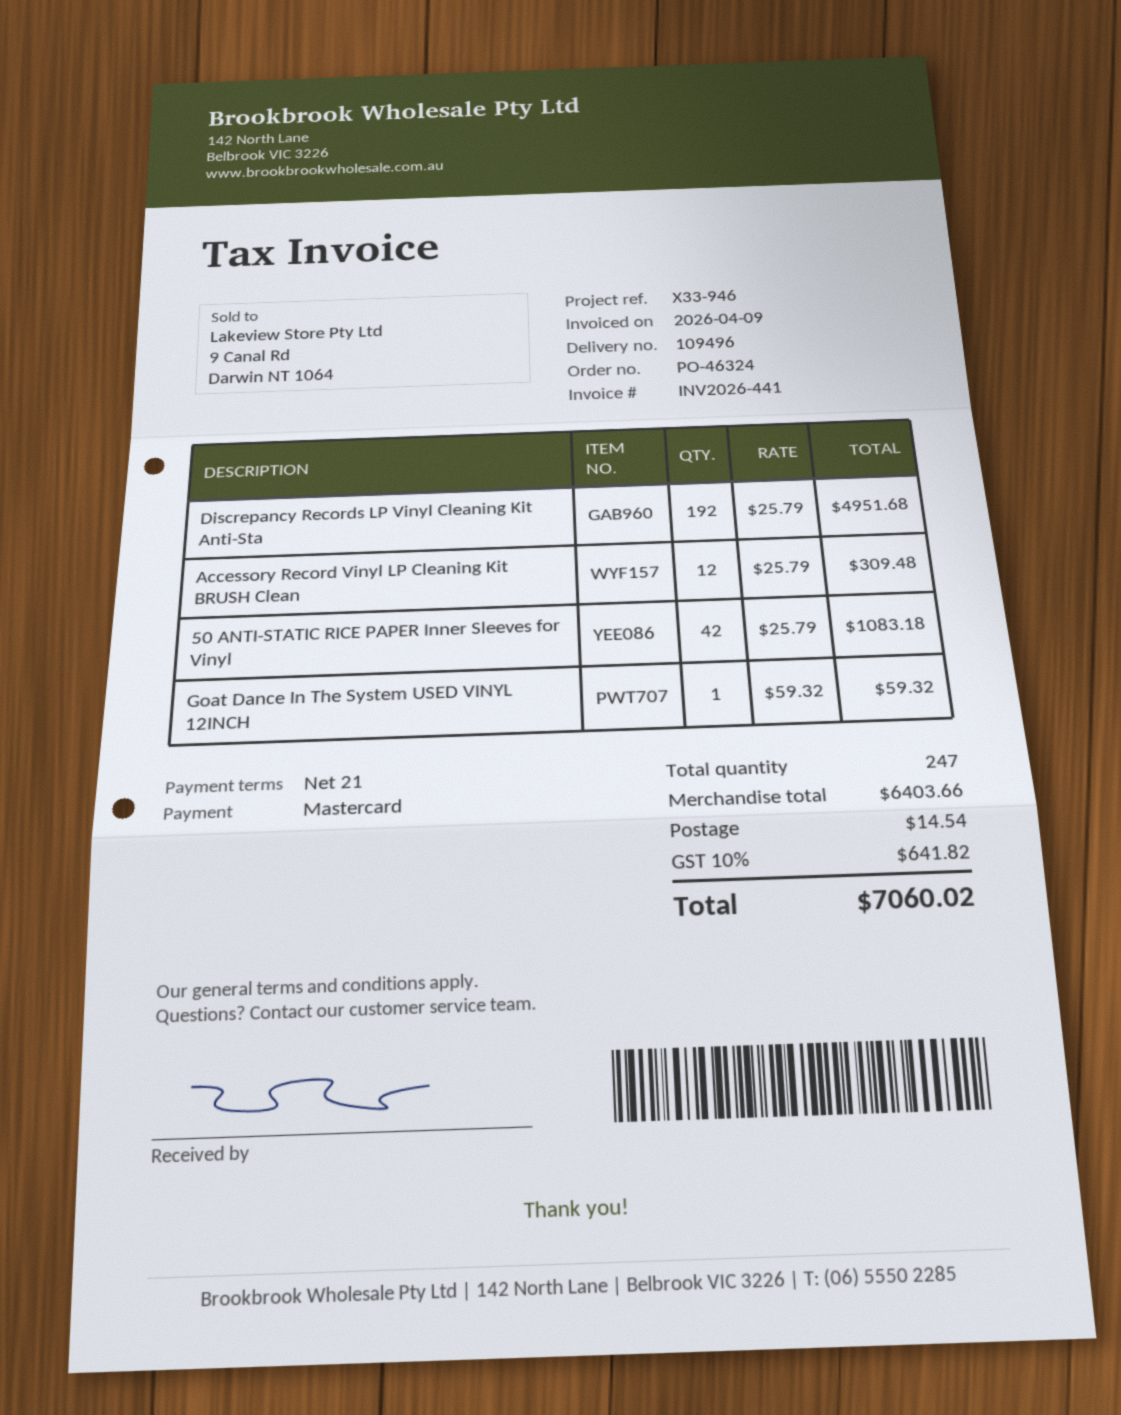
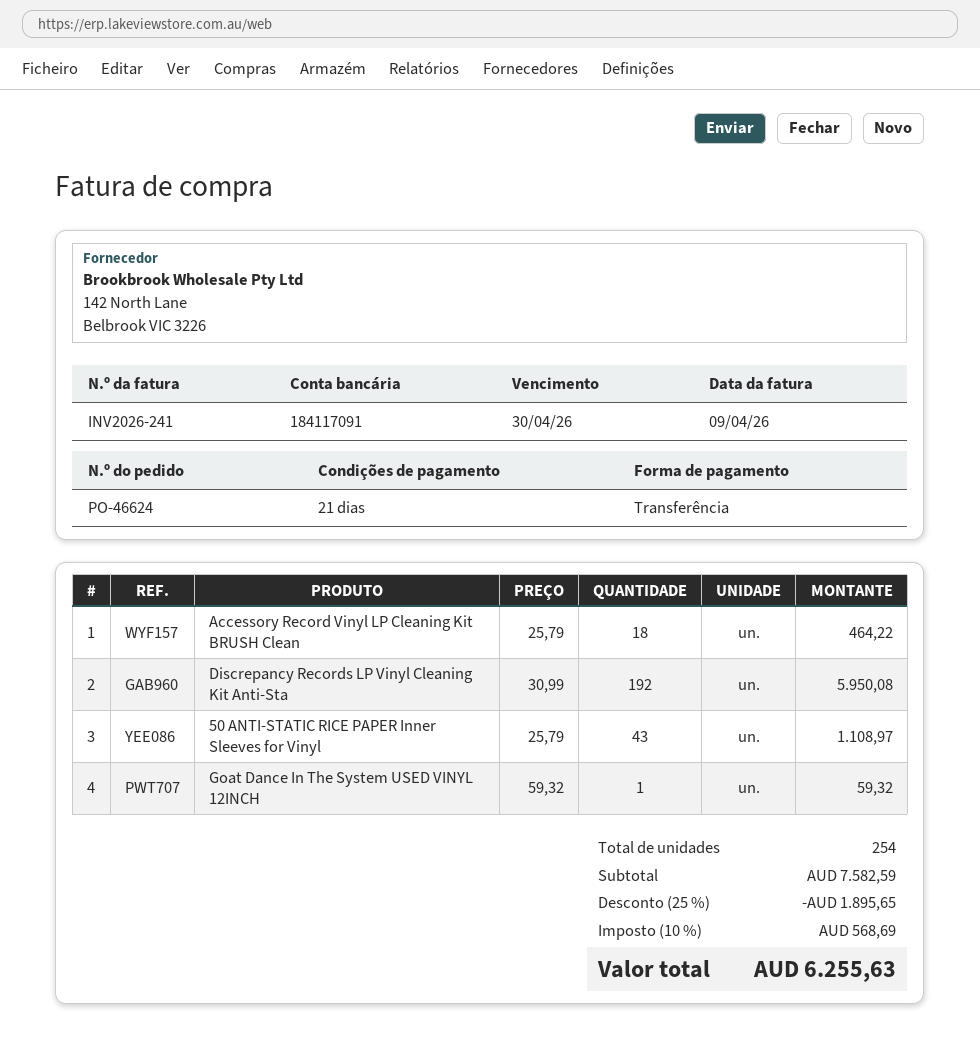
order number: PO-46324 -> PO-46624
invoice number: INV2026-441 -> INV2026-241
payment method: Mastercard -> bank transfer
Discrepancy Records LP Vinyl Cleaning Kit Anti-Sta: 192 x 25.79 = 4951.68 -> 192 x 30.99 = 5950.08
Accessory Record Vinyl LP Cleaning Kit BRUSH Clean: 12 x 25.79 = 309.48 -> 18 x 25.79 = 464.22
50 ANTI-STATIC RICE PAPER Inner Sleeves for Vinyl: 42 x 25.79 = 1083.18 -> 43 x 25.79 = 1108.97
total quantity: 247 -> 254
subtotal: 6403.66 -> 7582.59
discount: none -> 25% = 1895.65
shipping: 14.54 -> none
tax: 10% = 641.82 -> 10% = 568.69
total: 7060.02 -> 6255.63

